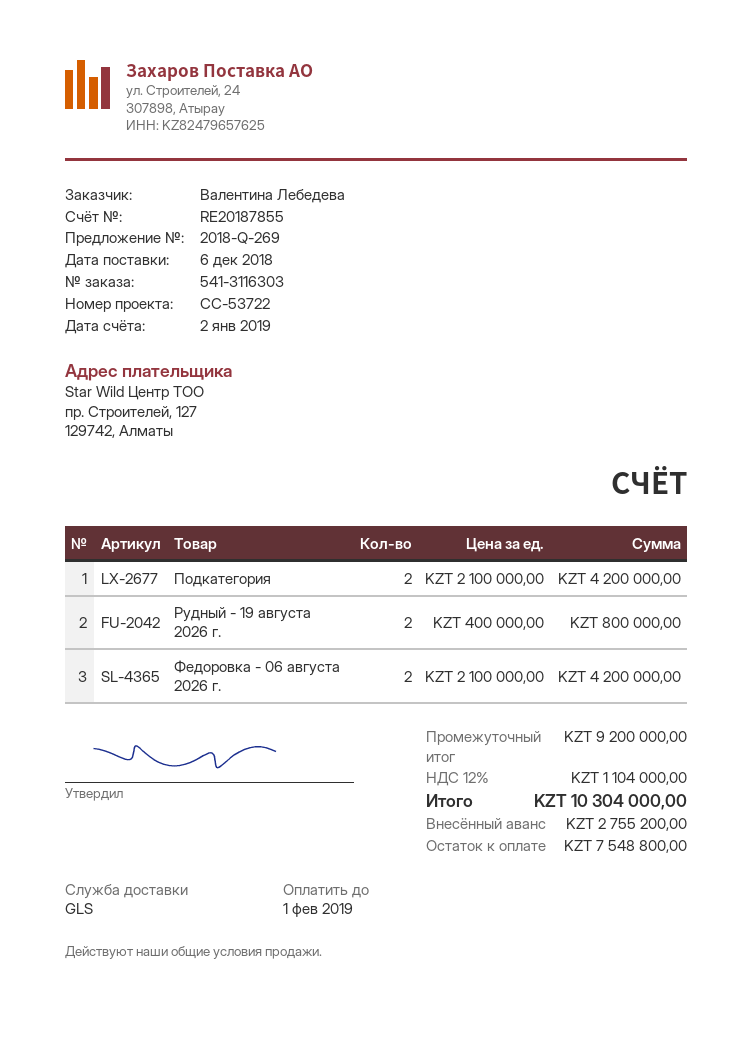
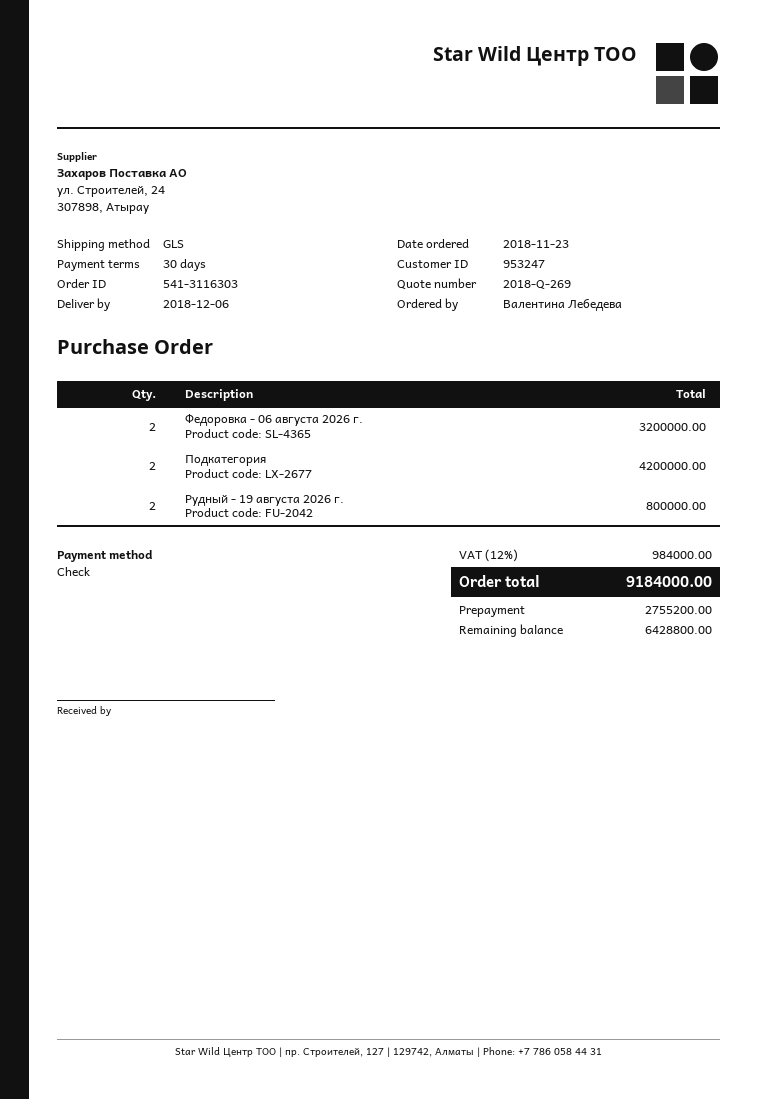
Федоровка - 06 августа 2026 г.: 2 for 4200000.00 -> 2 for 3200000.00
tax: 12% = 1104000.00 -> 12% = 984000.00
total: 10304000.00 -> 9184000.00
balance: 7548800.00 -> 6428800.00

